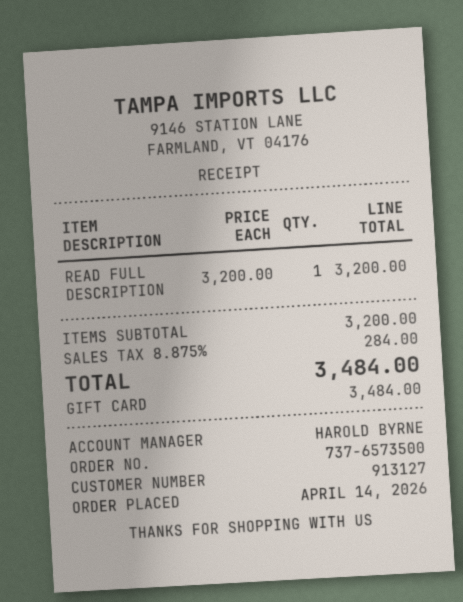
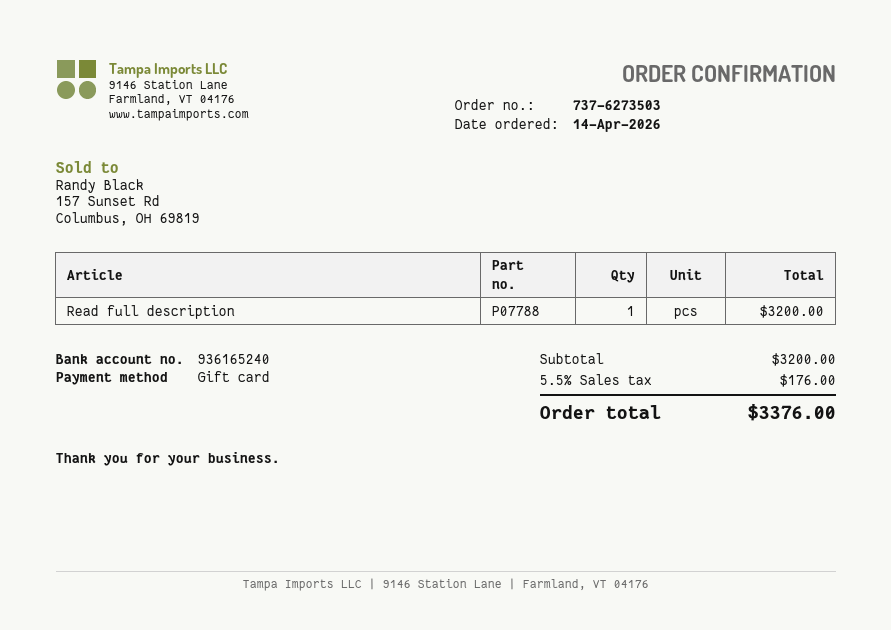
order number: 737-6573500 -> 737-6273503
tax: 8.875% = 284.00 -> 5.5% = 176.00
total: 3484.00 -> 3376.00

